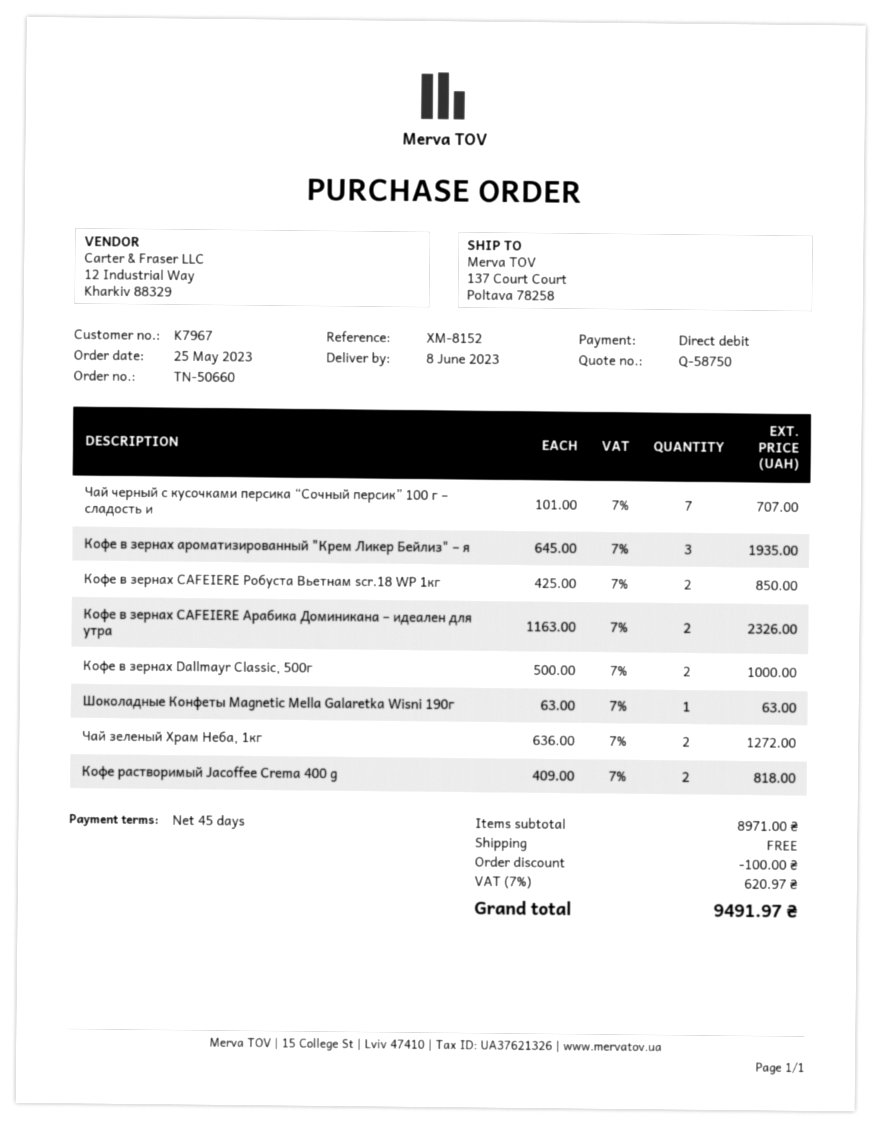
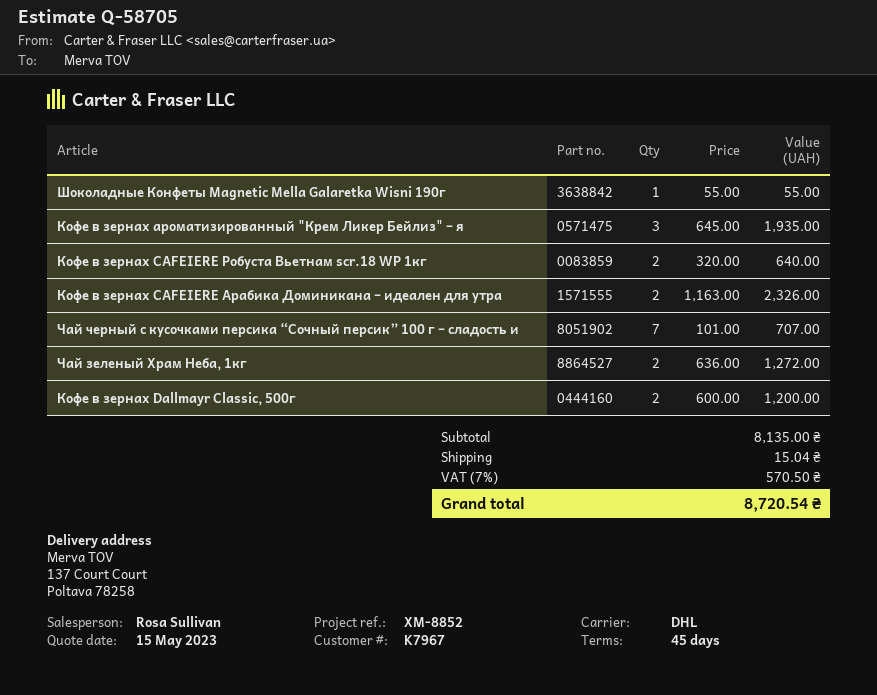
quote number: Q-58750 -> Q-58705
reference: XM-8152 -> XM-8852
Кофе в зернах CAFEIERE Робуста Вьетнам scr.18 WP 1кг: 2 x 425.00 = 850.00 -> 2 x 320.00 = 640.00
Кофе в зернах Dallmayr Classic, 500г: 2 x 500.00 = 1000.00 -> 2 x 600.00 = 1200.00
Шоколадные Конфеты Magnetic Mella Galaretka Wisni 190г: 1 x 63.00 = 63.00 -> 1 x 55.00 = 55.00
Кофе растворимый Jacoffee Crema 400 g: 2 x 409.00 = 818.00 -> none
subtotal: 8971.00 -> 8135.00
discount: 100.00 -> none
shipping: 0.00 -> 15.04
tax: 7% = 620.97 -> 7% = 570.50
total: 9491.97 -> 8720.54

